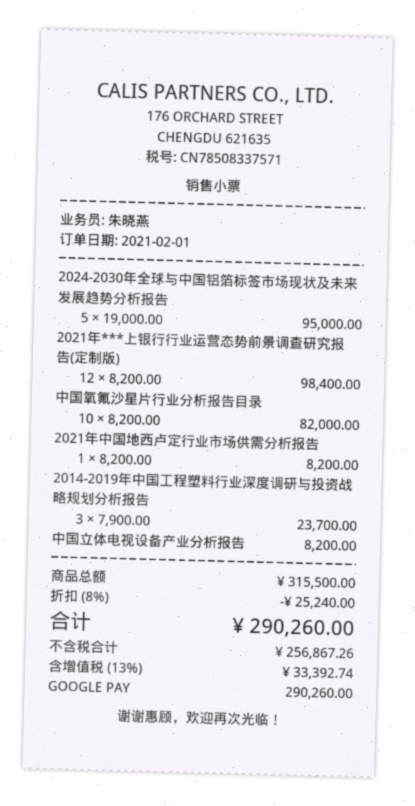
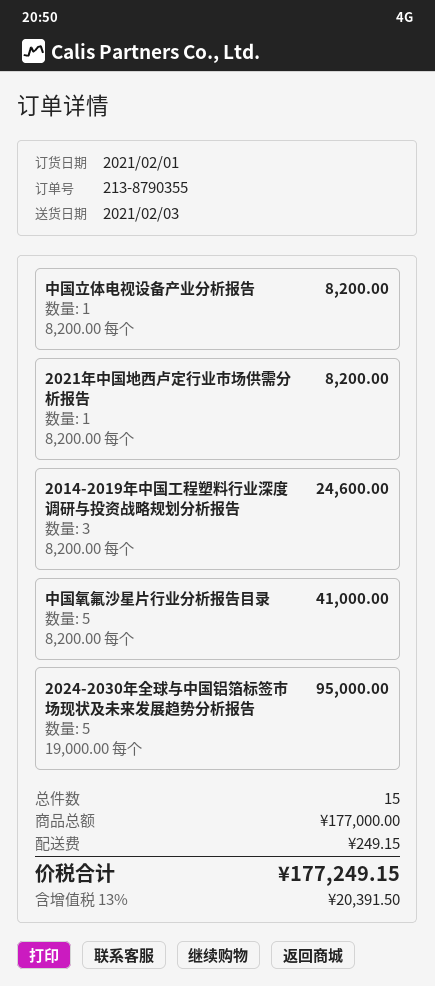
2021年***上银行行业运营态势前景调查研究报告(定制版): 12 x 8200.00 = 98400.00 -> none
中国氧氟沙星片行业分析报告目录: 10 x 8200.00 = 82000.00 -> 5 x 8200.00 = 41000.00
2014-2019年中国工程塑料行业深度调研与投资战略规划分析报告: 3 x 7900.00 = 23700.00 -> 3 x 8200.00 = 24600.00
subtotal: 315500.00 -> 177000.00
discount: 8% = 25240.00 -> none
shipping: none -> 249.15
tax: 13% = 33392.74 -> 13% = 20391.50
total: 290260.00 -> 177249.15

